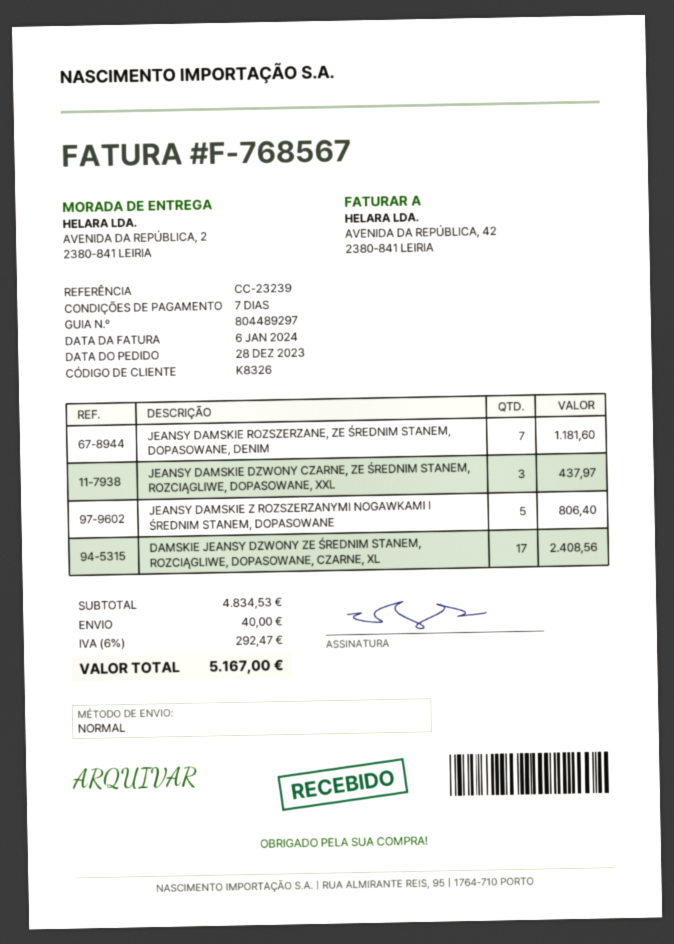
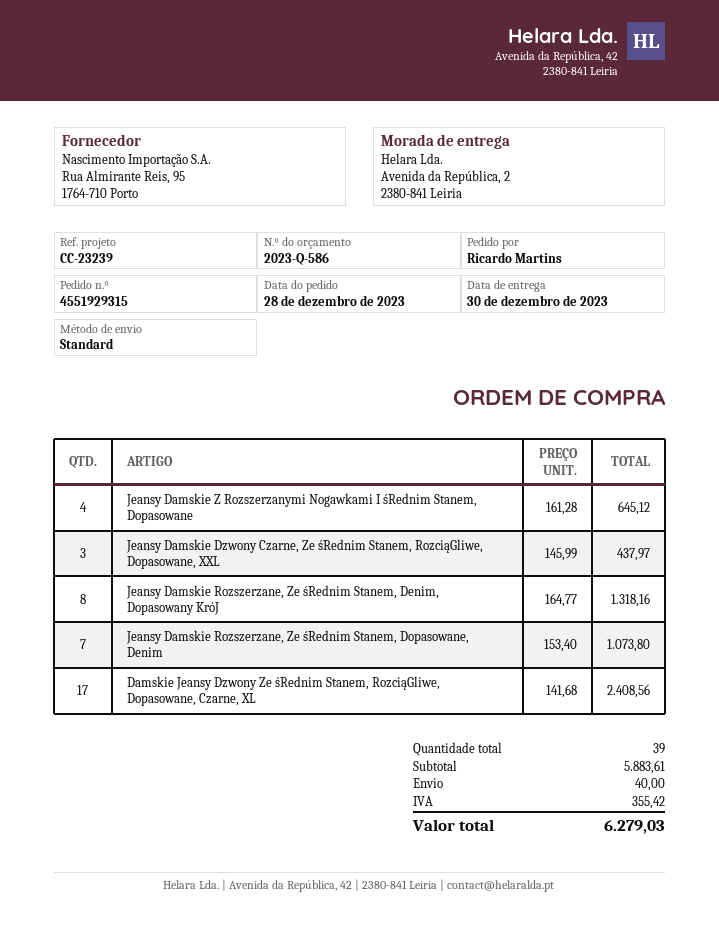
JEANSY DAMSKIE ROZSZERZANE, ZE ŚREDNIM STANEM, DOPASOWANE, DENIM: 7 for 1181.60 -> 7 for 1073.80
JEANSY DAMSKIE Z ROZSZERZANYMI NOGAWKAMI I ŚREDNIM STANEM, DOPASOWANE: 5 for 806.40 -> 4 for 645.12
Jeansy Damskie Rozszerzane, Ze śRednim Stanem, Denim, Dopasowany KróJ: none -> 8 for 1318.16
subtotal: 4834.53 -> 5883.61
tax: 292.47 -> 355.42
total: 5167.00 -> 6279.03

